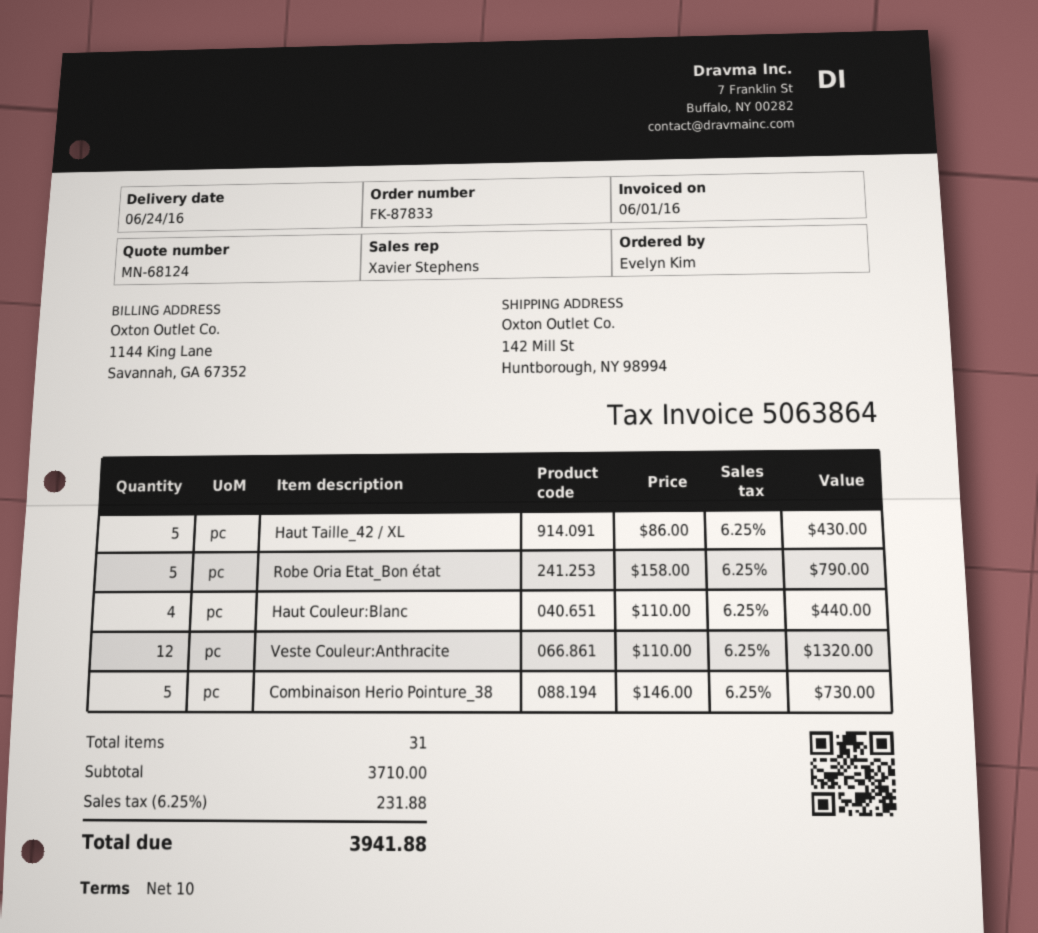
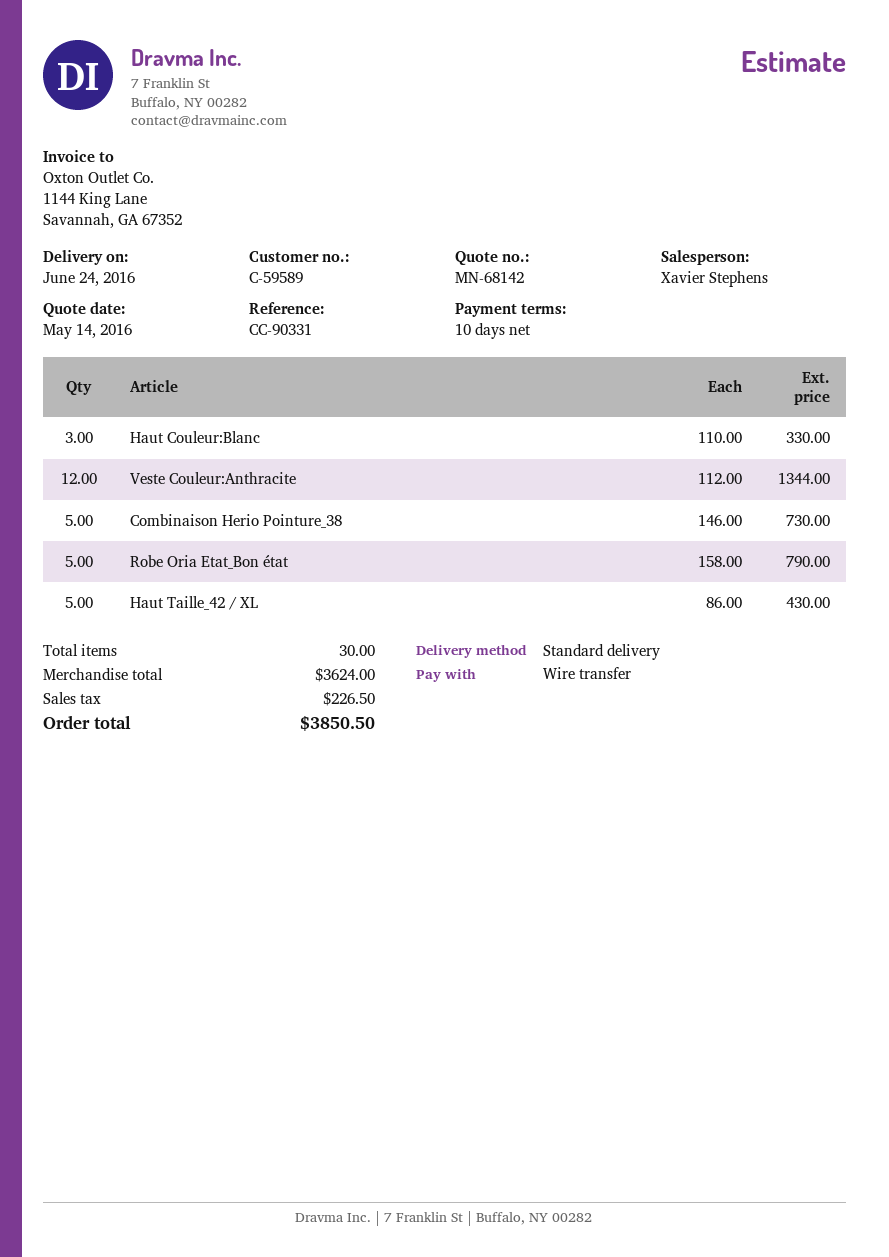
quote number: MN-68124 -> MN-68142
Haut Couleur:Blanc: 4 x 110.00 = 440.00 -> 3 x 110.00 = 330.00
Veste Couleur:Anthracite: 12 x 110.00 = 1320.00 -> 12 x 112.00 = 1344.00
total quantity: 31 -> 30
subtotal: 3710.00 -> 3624.00
tax: 231.88 -> 226.50
total: 3941.88 -> 3850.50

